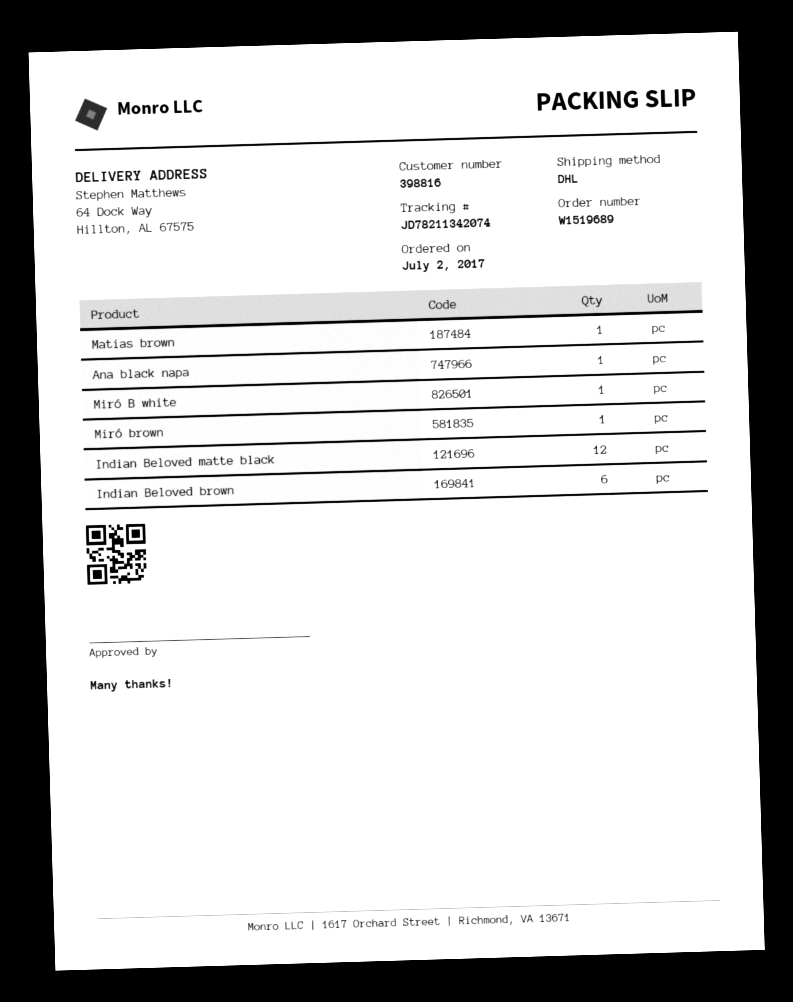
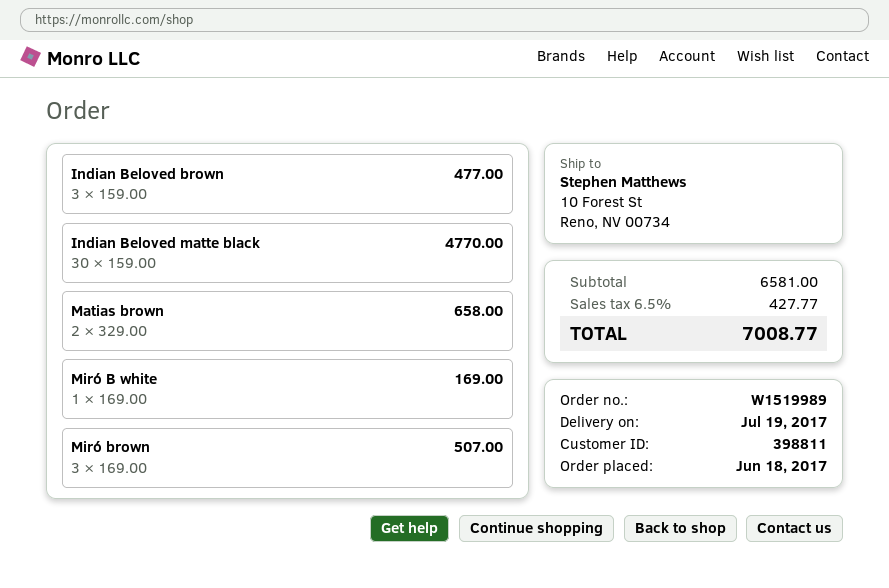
order number: W1519689 -> W1519989
order date: 2017-07-02 -> 2017-06-18
customer number: 398816 -> 398811
ship to: 64 Dock Way, Hillton, AL 67575 -> 10 Forest St, Reno, NV 00734
Matias brown: 1 -> 2
Ana black napa: 1 -> none
Miró brown: 1 -> 3
Indian Beloved matte black: 12 -> 30
Indian Beloved brown: 6 -> 3

